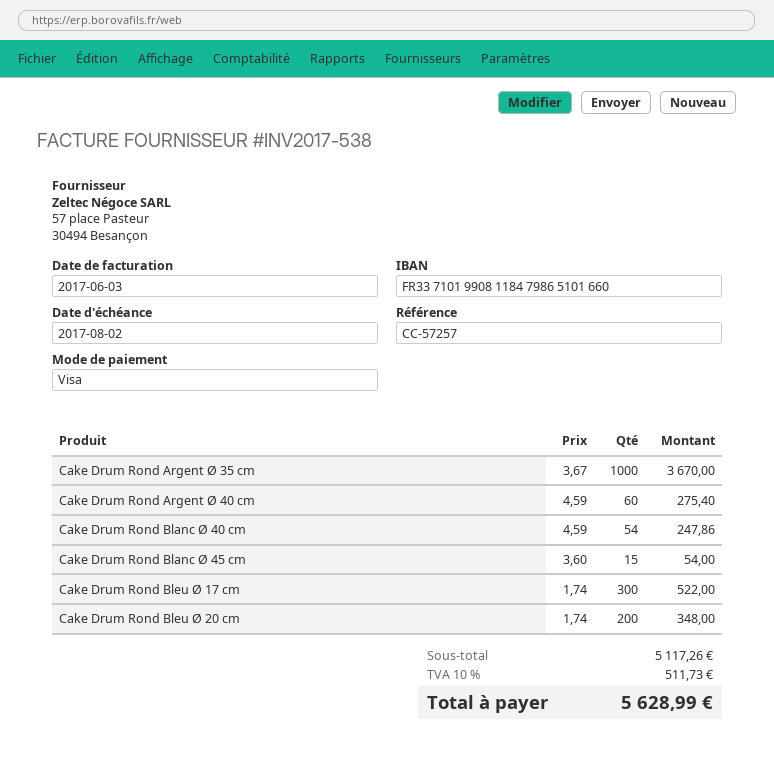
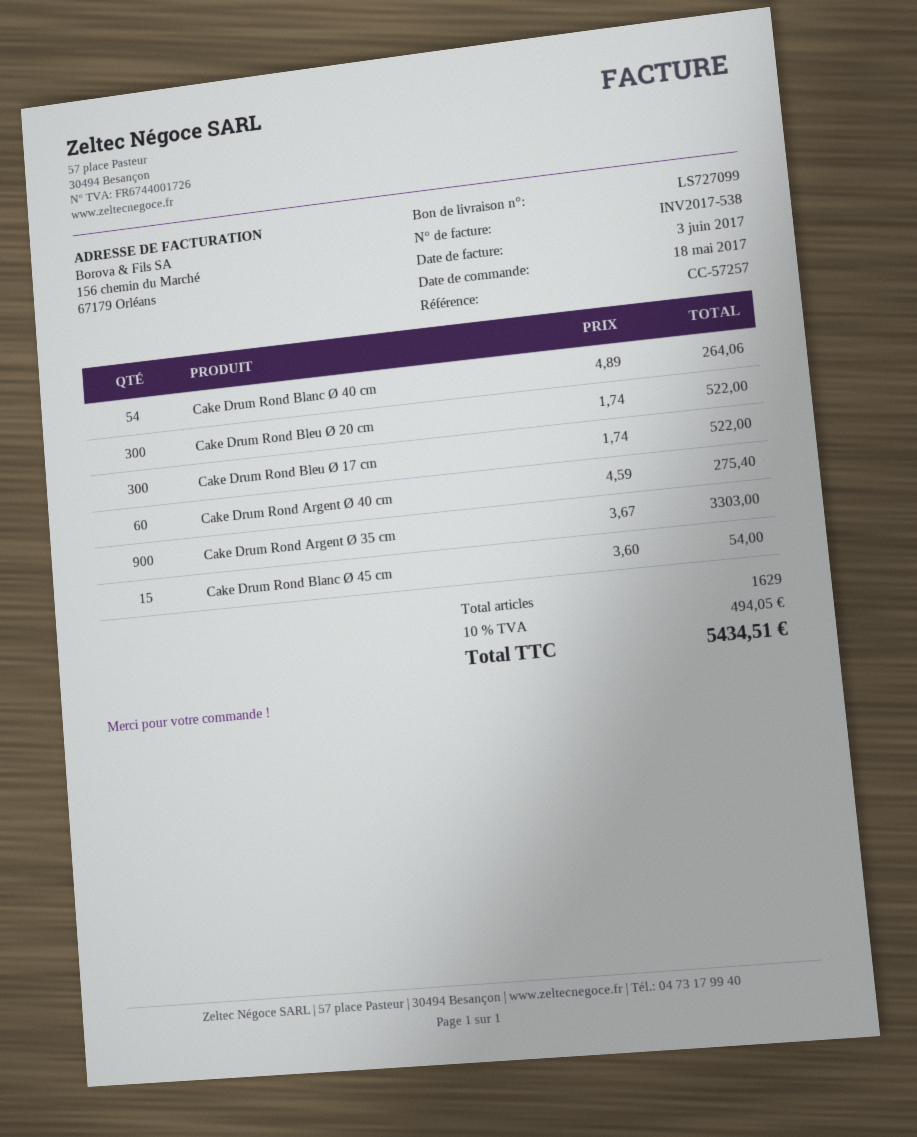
Cake Drum Rond Argent Ø 35 cm: 1000 x 3.67 = 3670.00 -> 900 x 3.67 = 3303.00
Cake Drum Rond Blanc Ø 40 cm: 54 x 4.59 = 247.86 -> 54 x 4.89 = 264.06
Cake Drum Rond Bleu Ø 20 cm: 200 x 1.74 = 348.00 -> 300 x 1.74 = 522.00
tax: 10% = 511.73 -> 10% = 494.05
total: 5628.99 -> 5434.51

